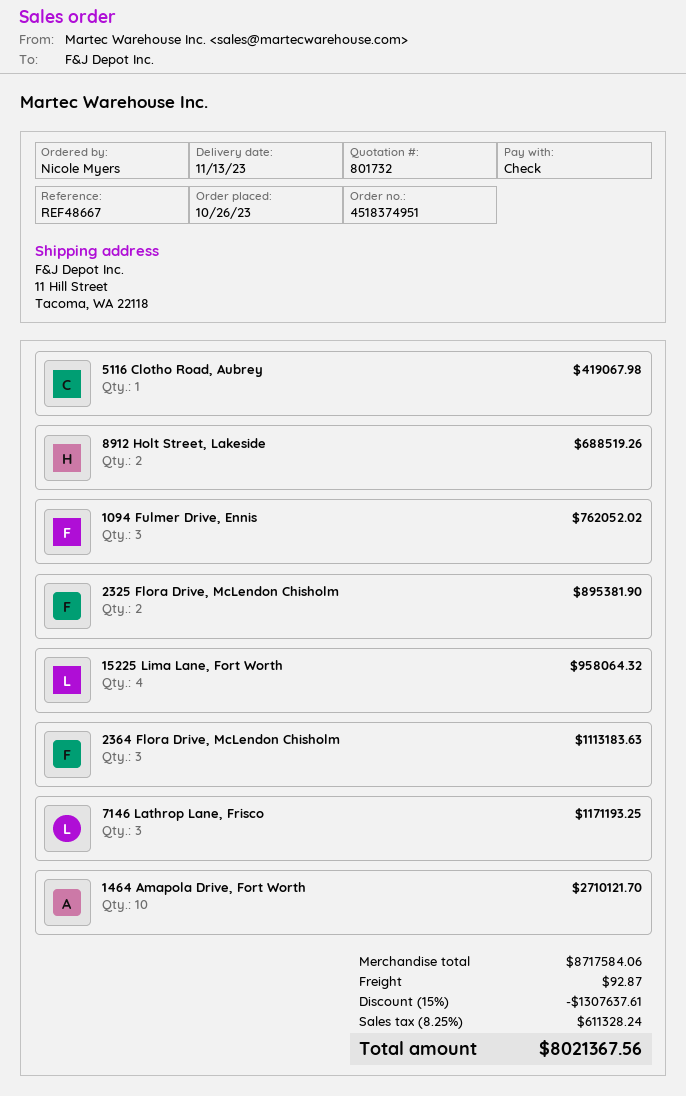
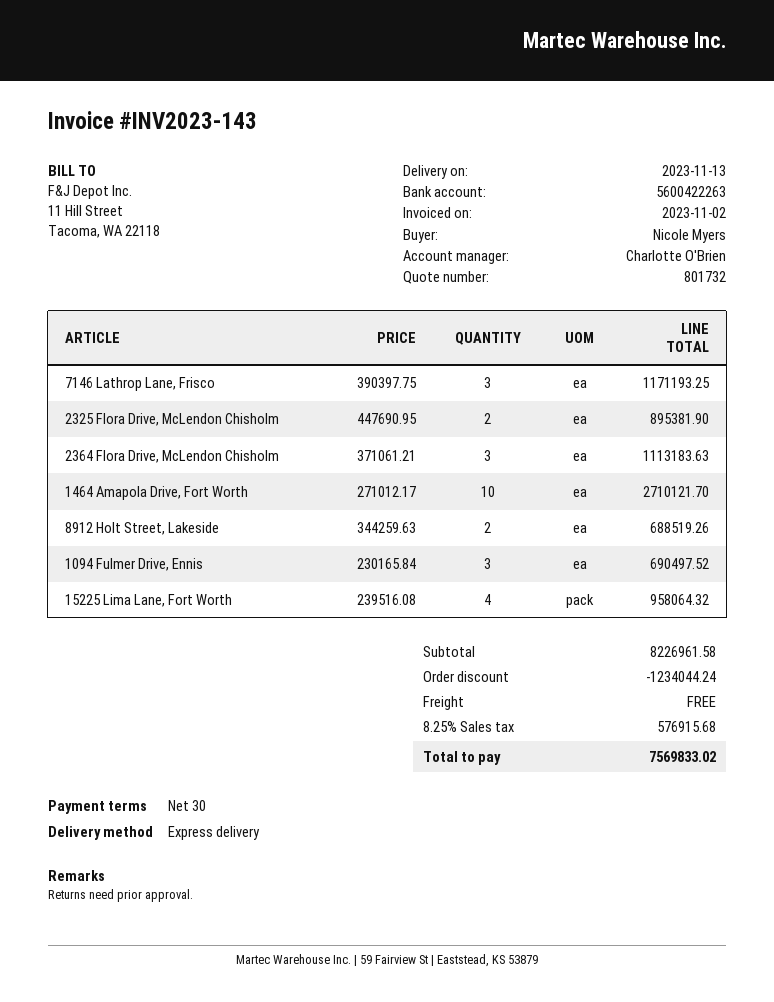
5116 Clotho Road, Aubrey: 1 for 419067.98 -> none
1094 Fulmer Drive, Ennis: 3 for 762052.02 -> 3 for 690497.52
subtotal: 8717584.06 -> 8226961.58
discount: 1307637.61 -> 1234044.24
shipping: 92.87 -> 0.00
tax: 8.25% = 611328.24 -> 8.25% = 576915.68
total: 8021367.56 -> 7569833.02

